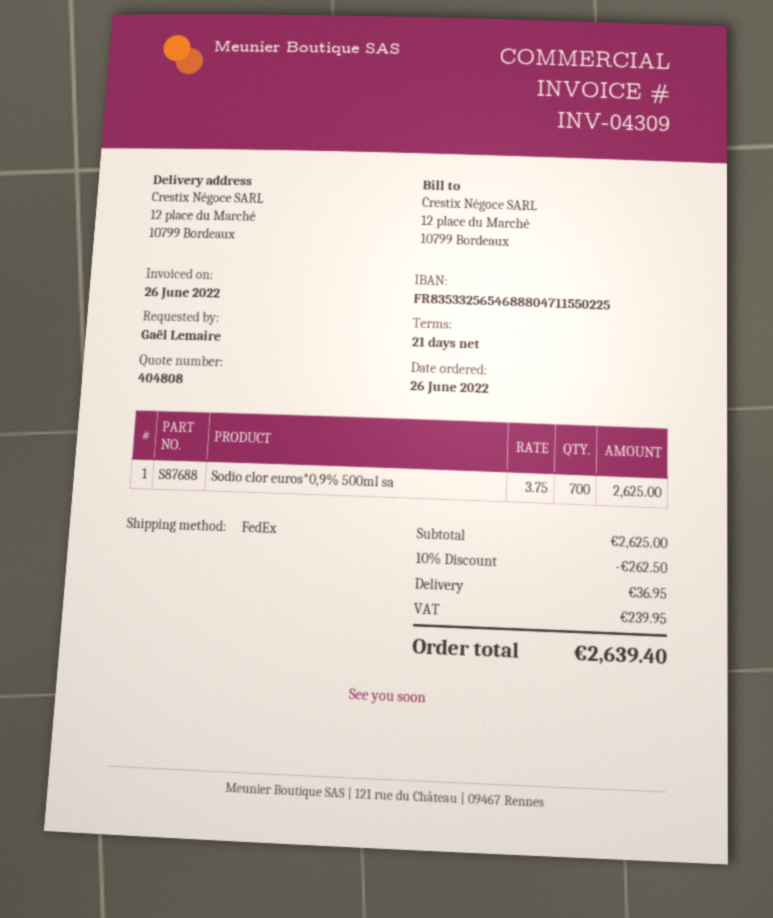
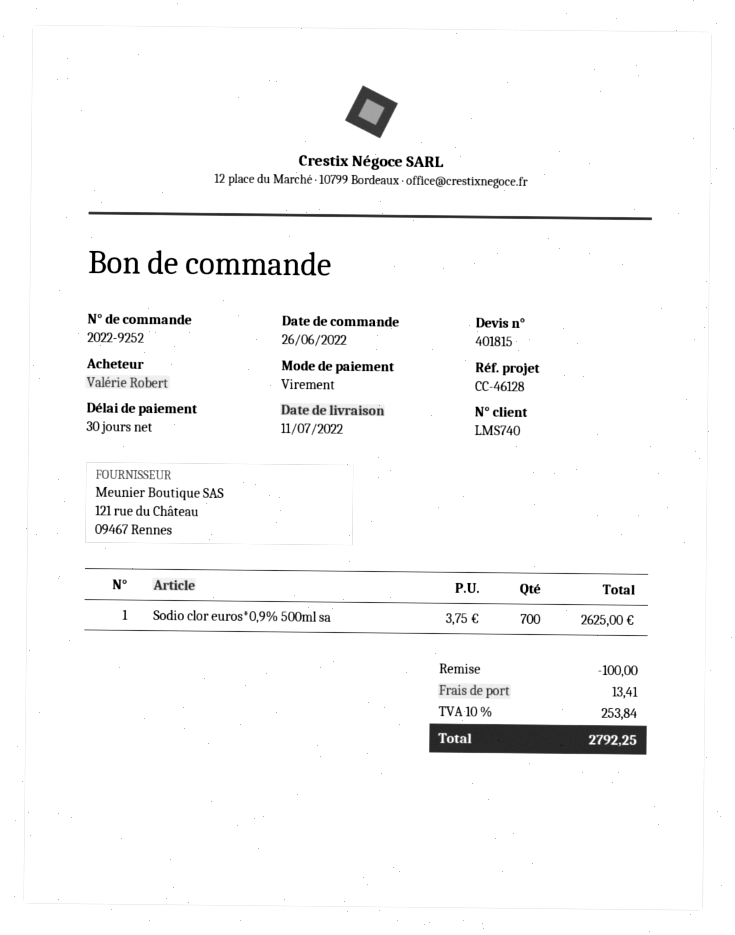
quote number: 404808 -> 401815
payment terms: 21 days -> 30 days
ordered by: Gaël Lemaire -> Valérie Robert
discount: 262.50 -> 100.00
shipping: 36.95 -> 13.41
tax: 239.95 -> 253.84
total: 2639.40 -> 2792.25

